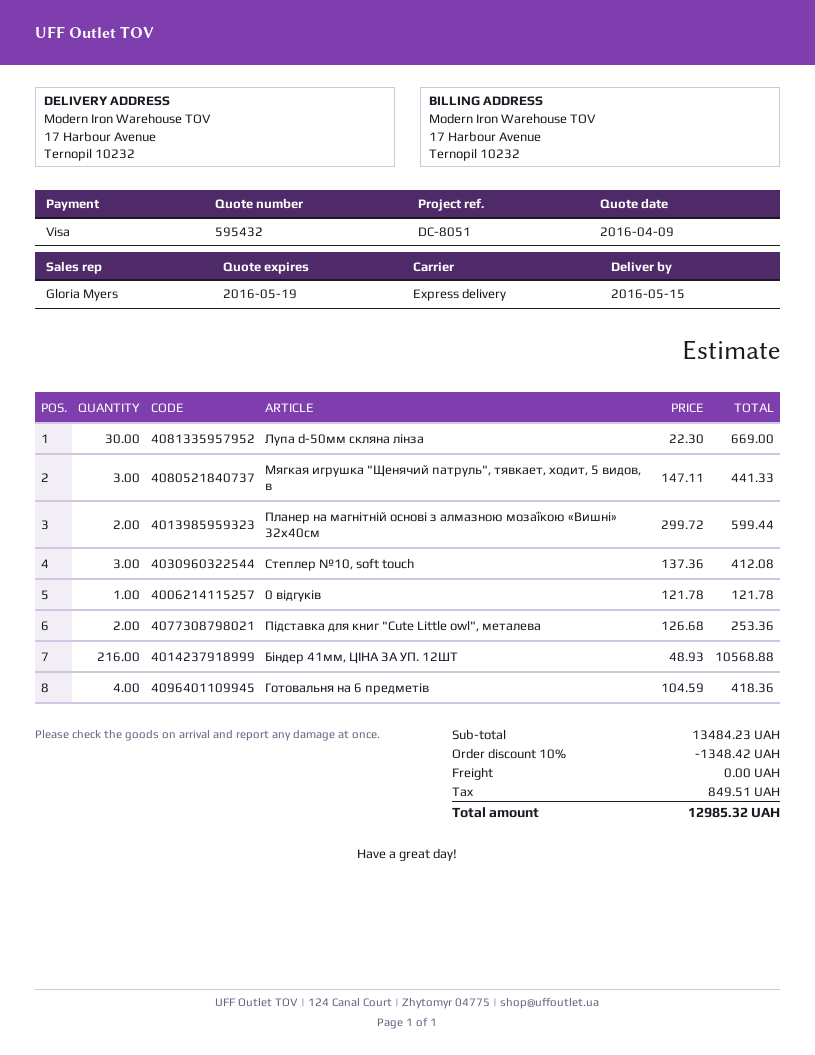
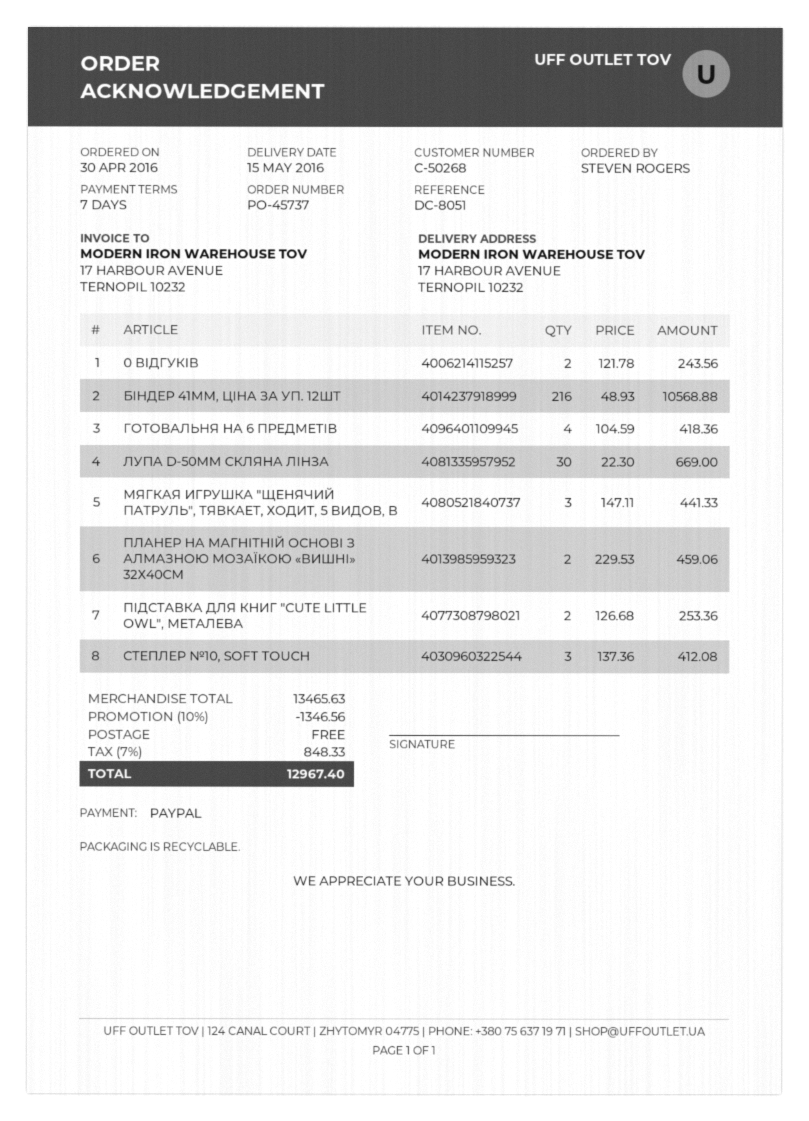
payment method: Visa -> PayPal
Планер на магнітній основі з алмазною мозаїкою «Вишні» 32х40см: 2 x 299.72 = 599.44 -> 2 x 229.53 = 459.06
0 відгуків: 1 x 121.78 = 121.78 -> 2 x 121.78 = 243.56
subtotal: 13484.23 -> 13465.63
discount: 10% = 1348.42 -> 10% = 1346.56
tax: 849.51 -> 848.33
total: 12985.32 -> 12967.40

